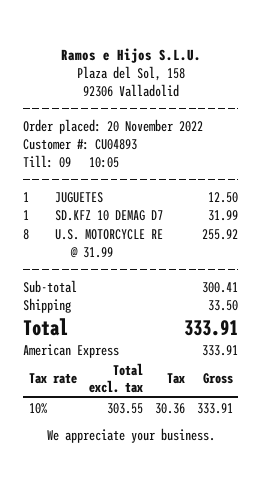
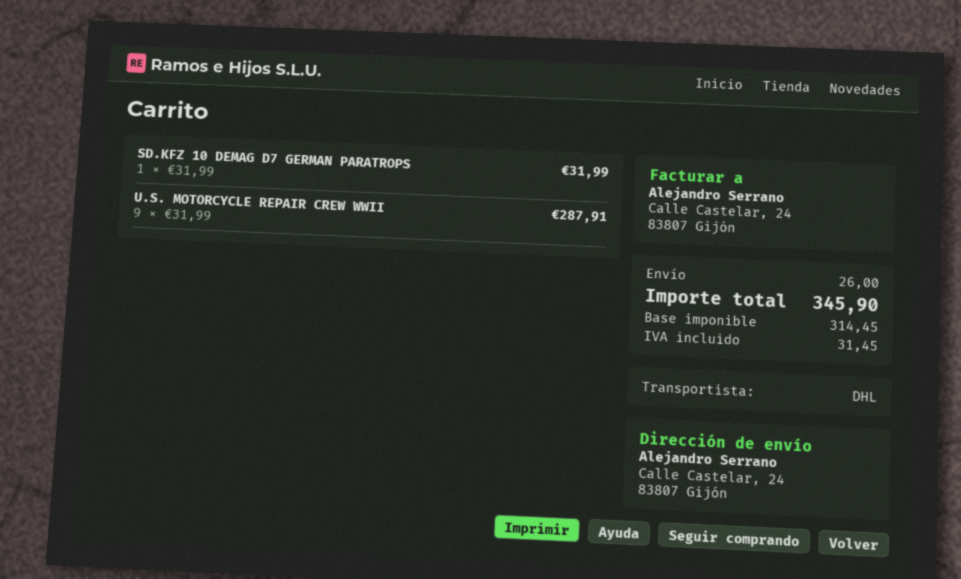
JUGUETES: 1 x 12.50 = 12.50 -> none
U.S. MOTORCYCLE RE: 8 x 31.99 = 255.92 -> 9 x 31.99 = 287.91
shipping: 33.50 -> 26.00
net: 303.55 -> 314.45
tax: 30.36 -> 31.45
total: 333.91 -> 345.90

